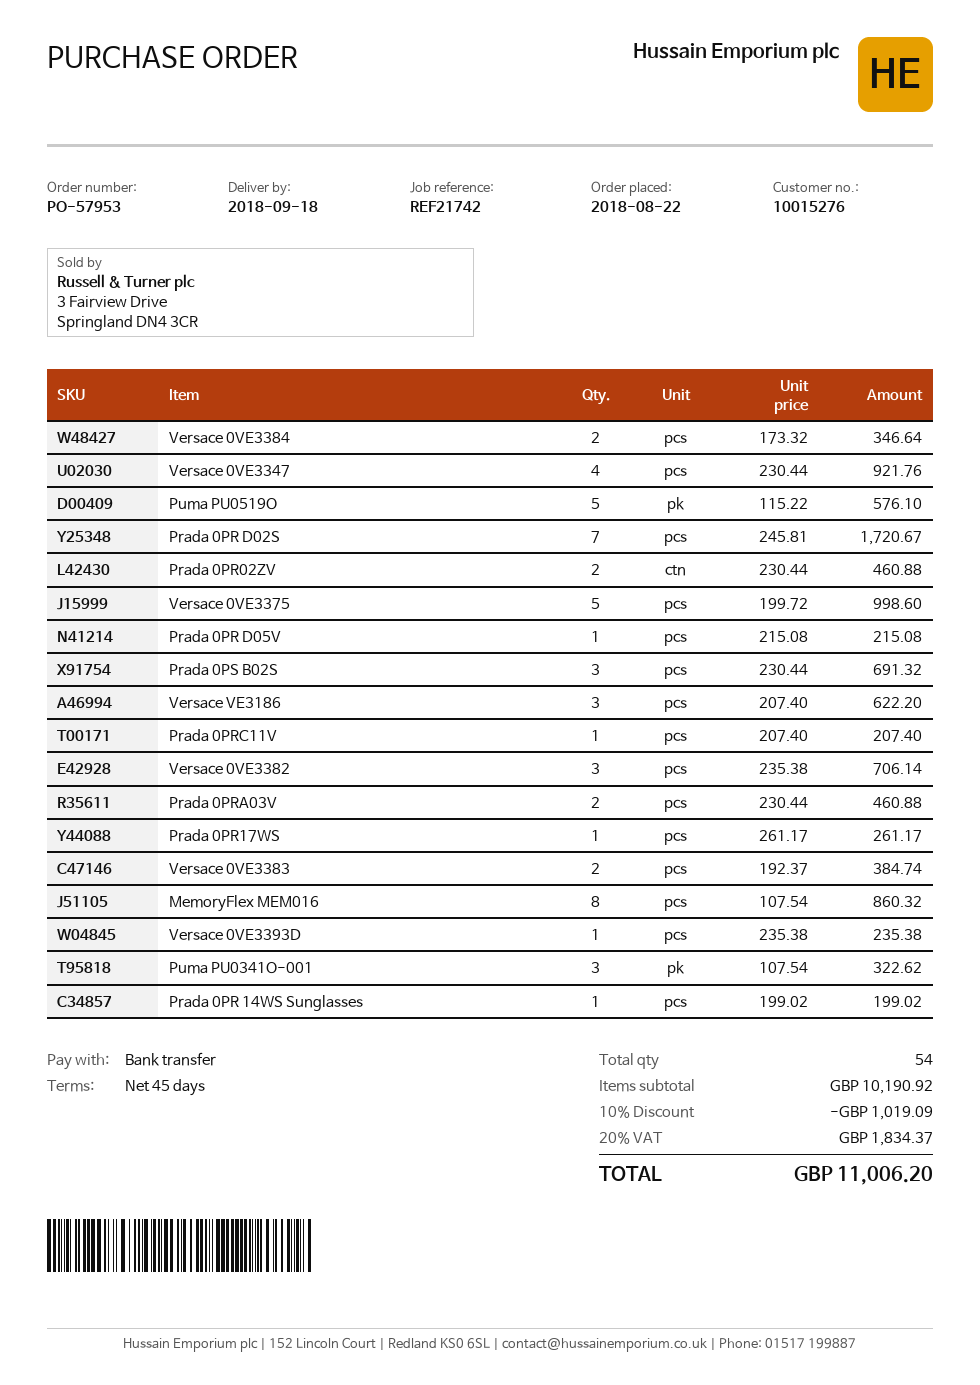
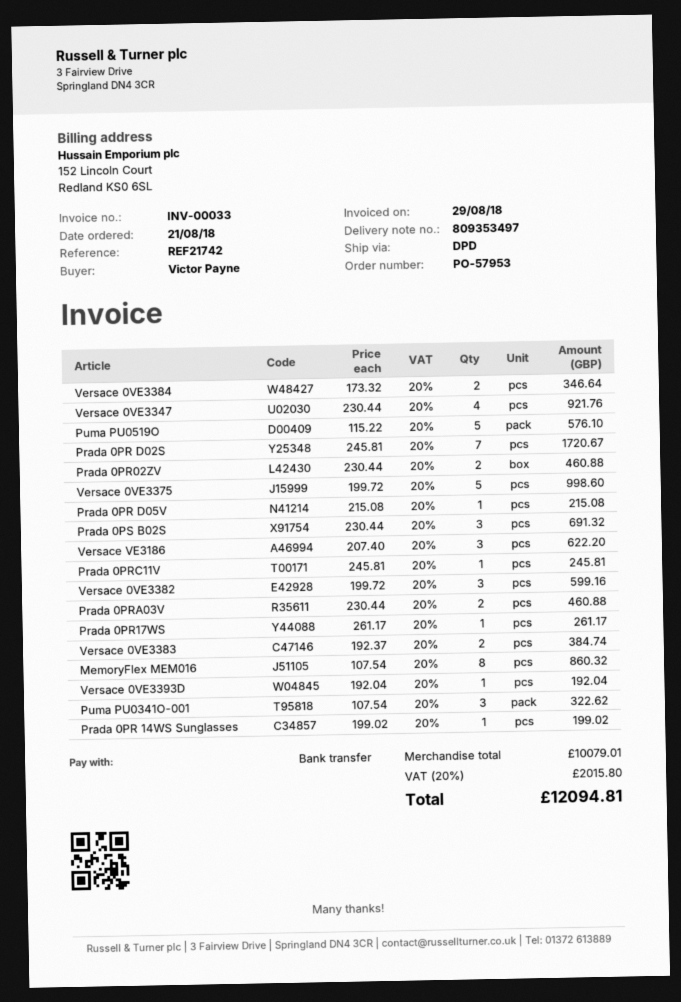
order date: 2018-08-22 -> 2018-08-21
Prada 0PRC11V: 1 x 207.40 = 207.40 -> 1 x 245.81 = 245.81
Versace 0VE3382: 3 x 235.38 = 706.14 -> 3 x 199.72 = 599.16
Versace 0VE3393D: 1 x 235.38 = 235.38 -> 1 x 192.04 = 192.04
subtotal: 10190.92 -> 10079.01
discount: 10% = 1019.09 -> none
tax: 20% = 1834.37 -> 20% = 2015.80
total: 11006.20 -> 12094.81

